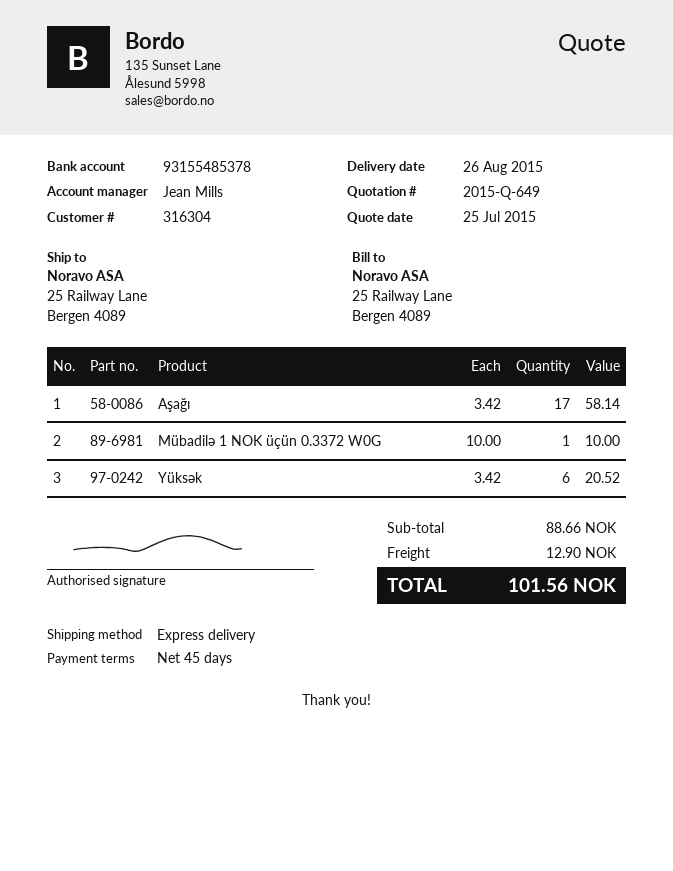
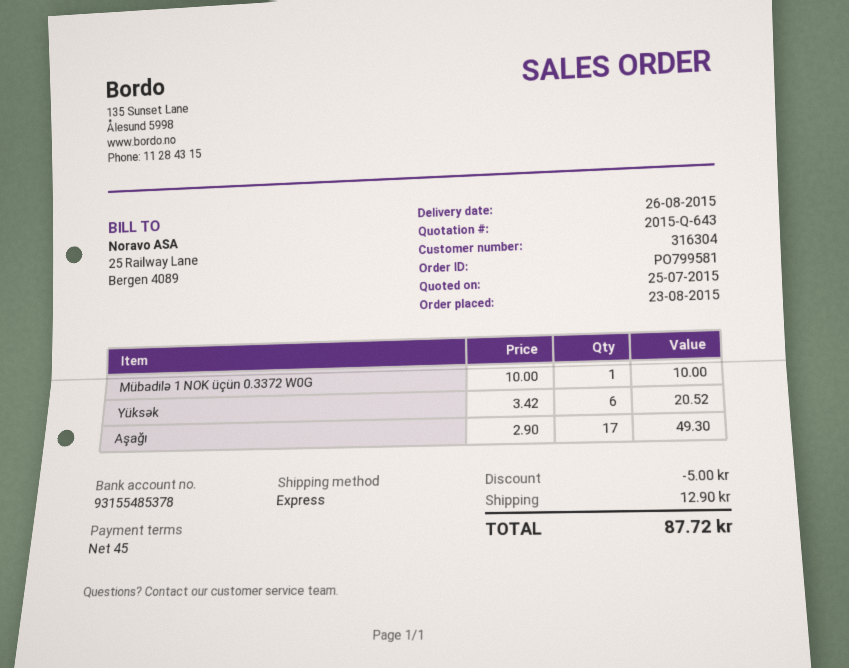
quote number: 2015-Q-649 -> 2015-Q-643
Aşağı: 17 x 3.42 = 58.14 -> 17 x 2.90 = 49.30
discount: none -> 5.00
total: 101.56 -> 87.72

